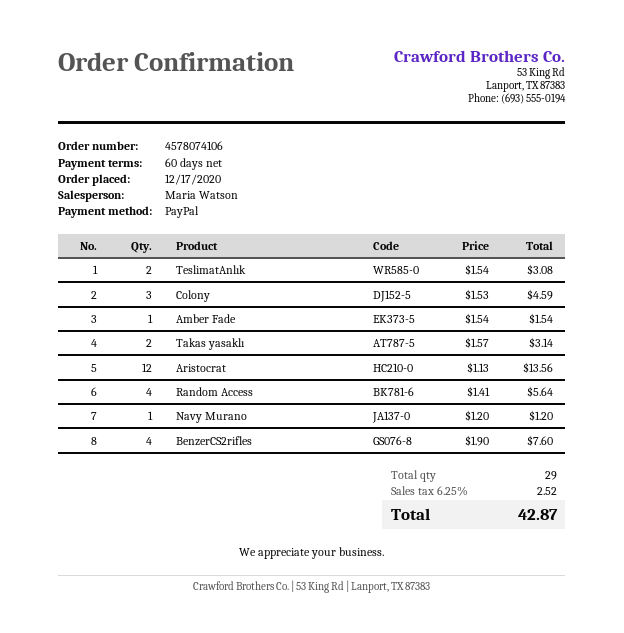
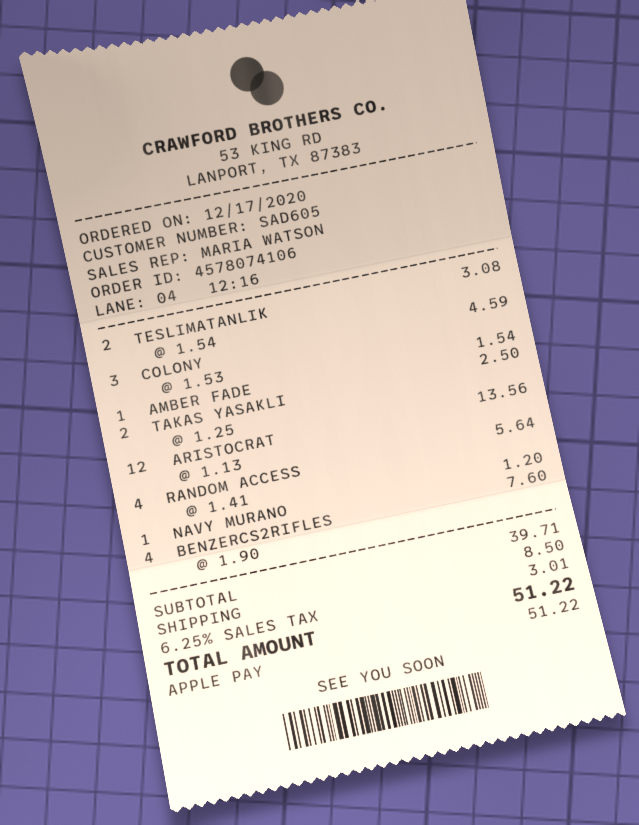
payment method: PayPal -> Apple Pay
Takas yasaklı: 2 x 1.57 = 3.14 -> 2 x 1.25 = 2.50
shipping: none -> 8.50
tax: 6.25% = 2.52 -> 6.25% = 3.01
total: 42.87 -> 51.22

